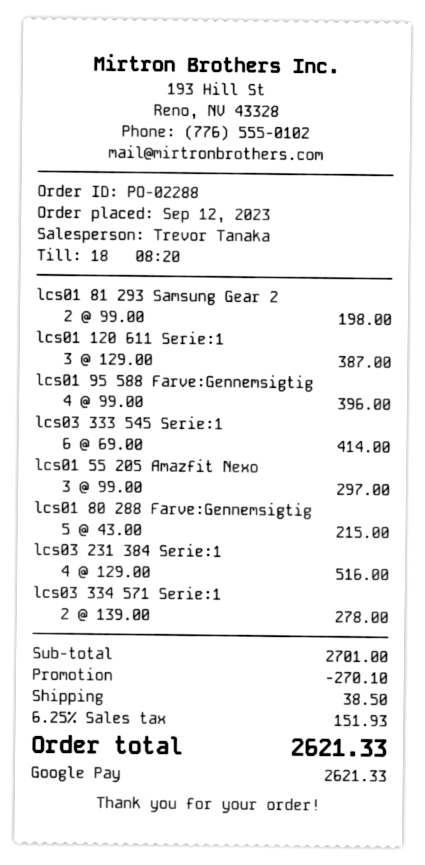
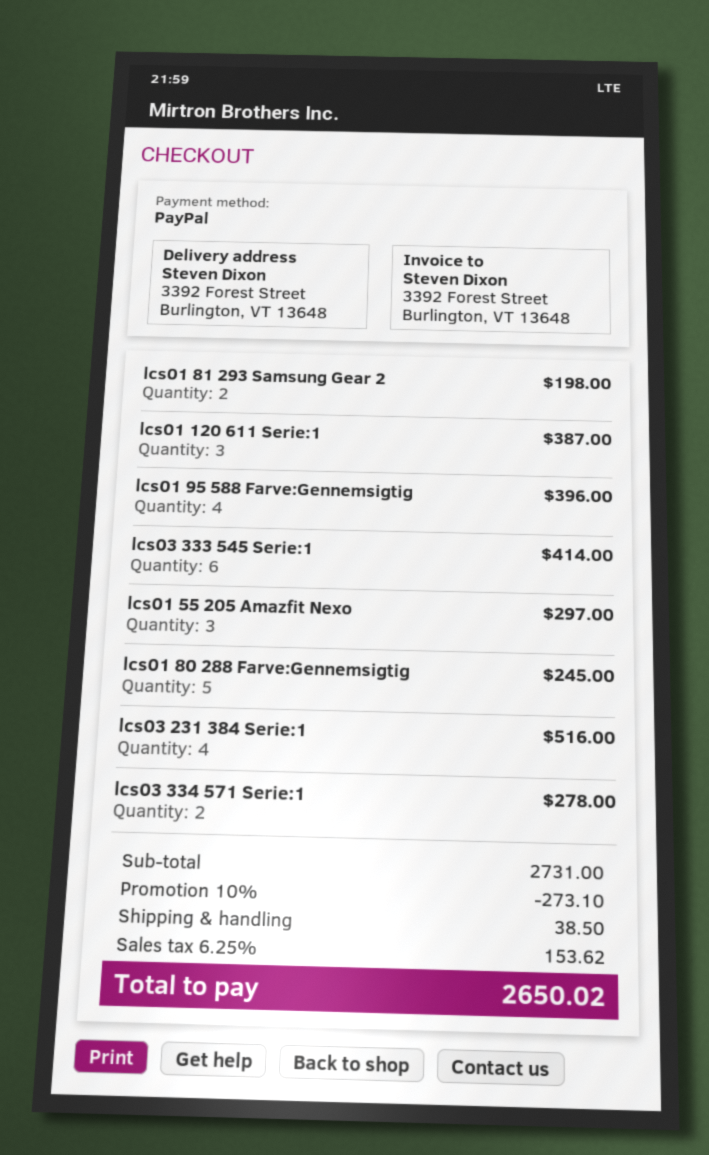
payment method: Google Pay -> PayPal
lcs01 80 288 Farve:Gennemsigtig: 5 for 215.00 -> 5 for 245.00
subtotal: 2701.00 -> 2731.00
discount: 270.10 -> 273.10
tax: 6.25% = 151.93 -> 6.25% = 153.62
total: 2621.33 -> 2650.02

